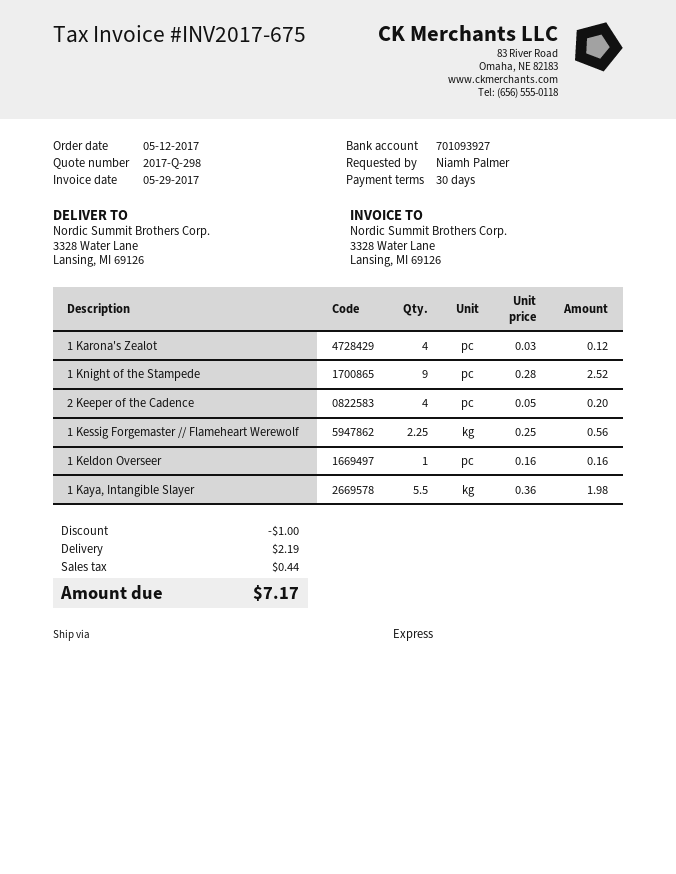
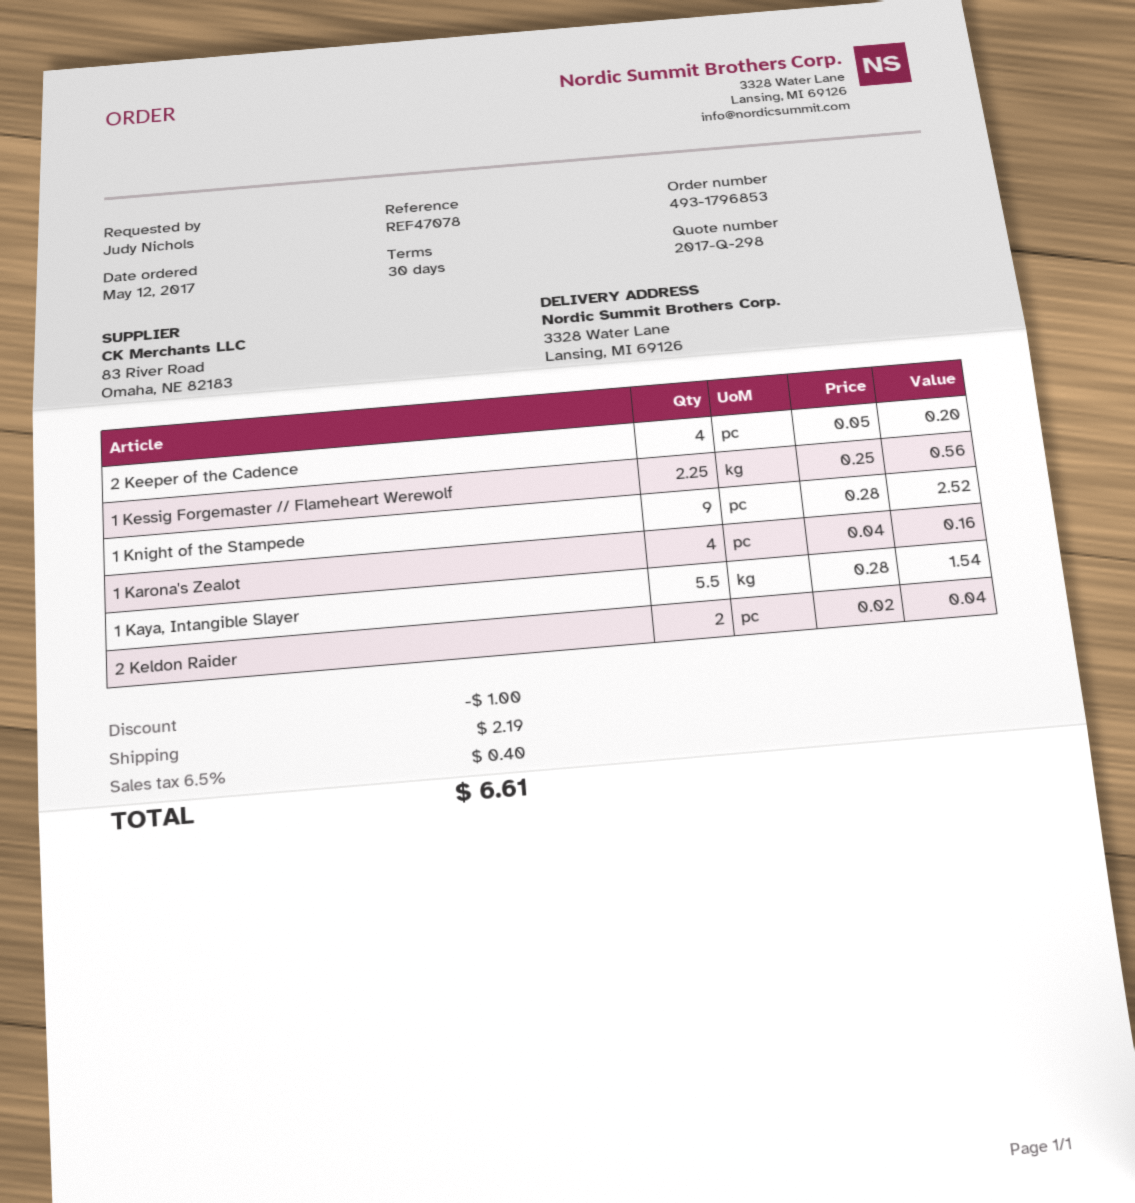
ordered by: Niamh Palmer -> Judy Nichols
1 Karona's Zealot: 4 x 0.03 = 0.12 -> 4 x 0.04 = 0.16
1 Keldon Overseer: 1 x 0.16 = 0.16 -> none
1 Kaya, Intangible Slayer: 5.5 x 0.36 = 1.98 -> 5.5 x 0.28 = 1.54
2 Keldon Raider: none -> 2 x 0.02 = 0.04
tax: 0.44 -> 0.40
total: 7.17 -> 6.61

